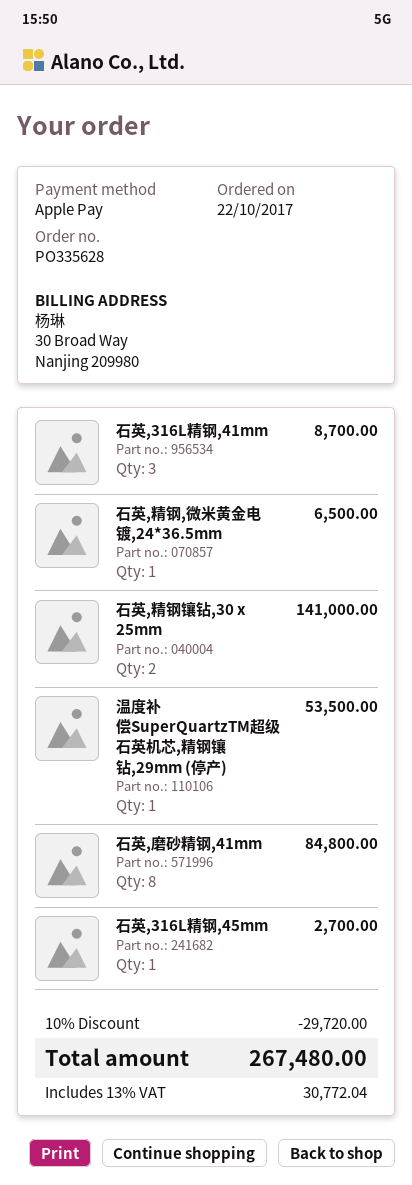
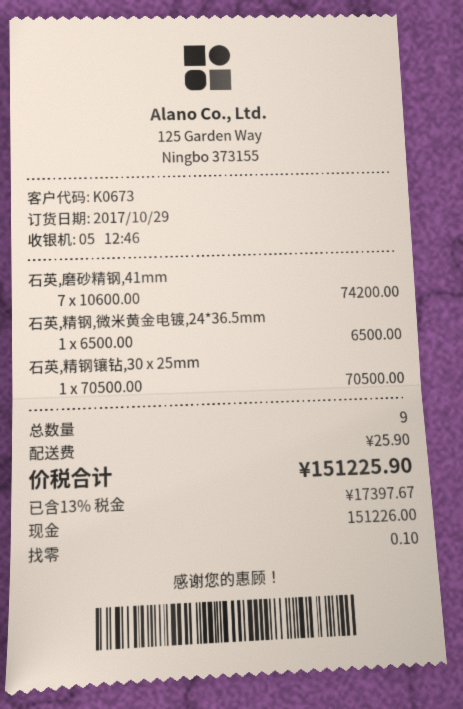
order date: 2017-10-22 -> 2017-10-29
payment method: Apple Pay -> cash
石英,316L精钢,41mm: 3 for 8700.00 -> none
石英,精钢镶钻,30 x 25mm: 2 for 141000.00 -> 1 for 70500.00
温度补偿SuperQuartzTM超级石英机芯,精钢镶钻,29mm (停产): 1 for 53500.00 -> none
石英,磨砂精钢,41mm: 8 for 84800.00 -> 7 for 74200.00
石英,316L精钢,45mm: 1 for 2700.00 -> none
discount: 10% = 29720.00 -> none
shipping: none -> 25.90
tax: 13% = 30772.04 -> 13% = 17397.67
total: 267480.00 -> 151225.90

